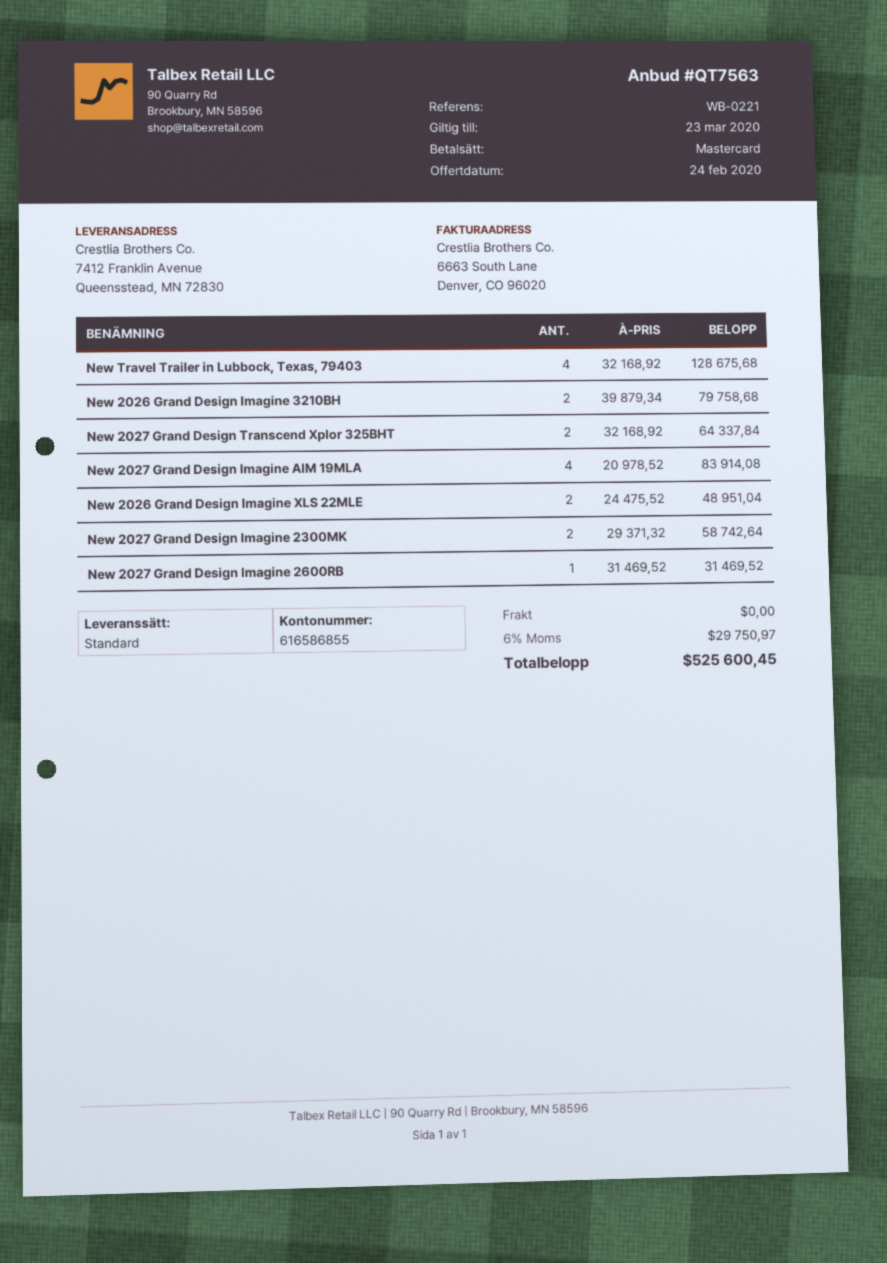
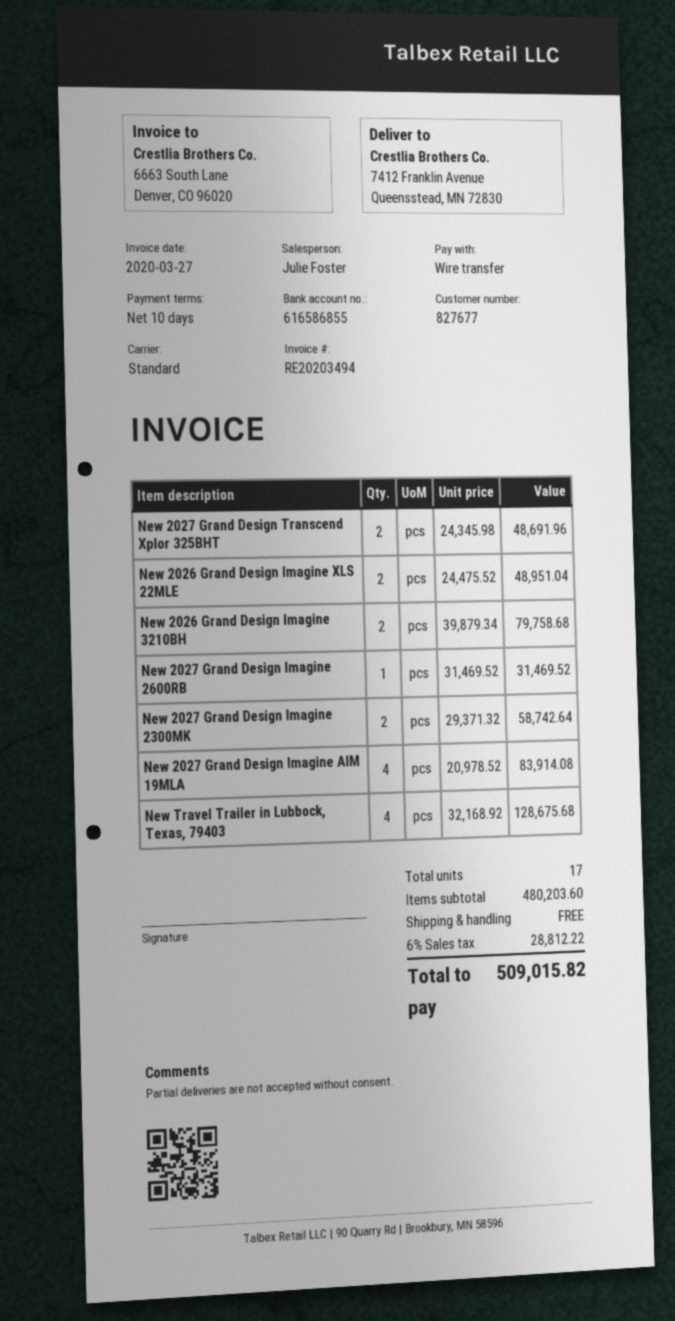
payment method: Mastercard -> bank transfer
New 2027 Grand Design Transcend Xplor 325BHT: 2 x 32168.92 = 64337.84 -> 2 x 24345.98 = 48691.96
tax: 6% = 29750.97 -> 6% = 28812.22
total: 525600.45 -> 509015.82

